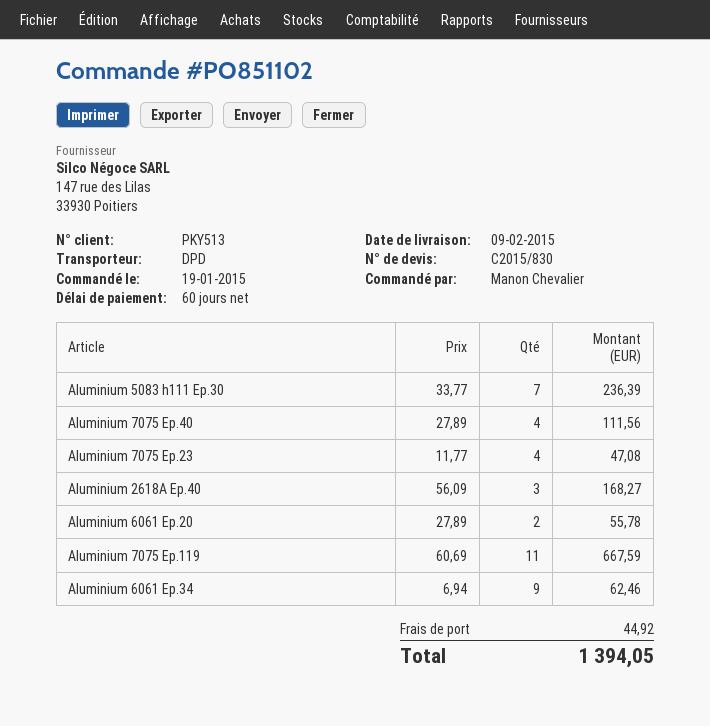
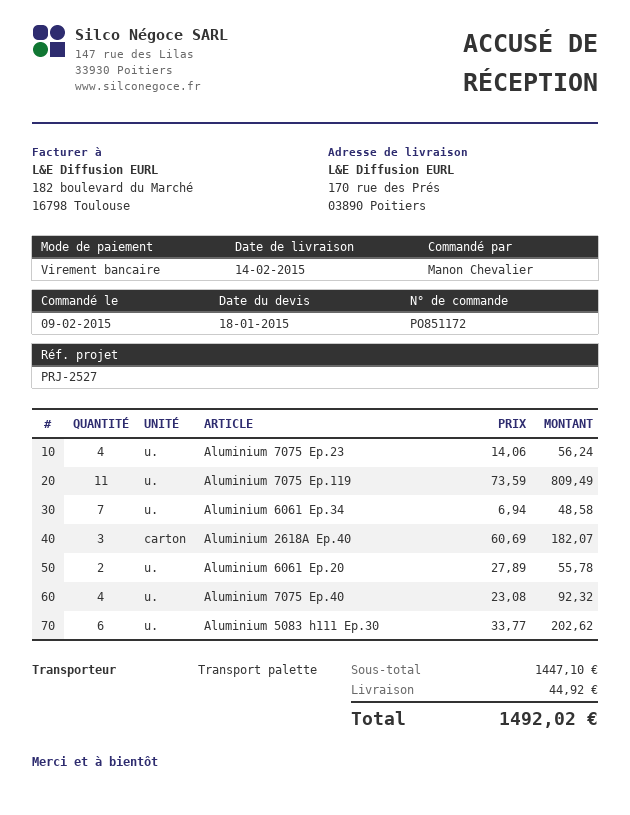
order number: PO851102 -> PO851172
order date: 2015-01-19 -> 2015-02-09
delivery date: 2015-02-09 -> 2015-02-14
shipping method: DPD -> pallet freight
Aluminium 5083 h111 Ep.30: 7 x 33.77 = 236.39 -> 6 x 33.77 = 202.62
Aluminium 7075 Ep.40: 4 x 27.89 = 111.56 -> 4 x 23.08 = 92.32
Aluminium 7075 Ep.23: 4 x 11.77 = 47.08 -> 4 x 14.06 = 56.24
Aluminium 2618A Ep.40: 3 x 56.09 = 168.27 -> 3 x 60.69 = 182.07
Aluminium 7075 Ep.119: 11 x 60.69 = 667.59 -> 11 x 73.59 = 809.49
Aluminium 6061 Ep.34: 9 x 6.94 = 62.46 -> 7 x 6.94 = 48.58
total: 1394.05 -> 1492.02

